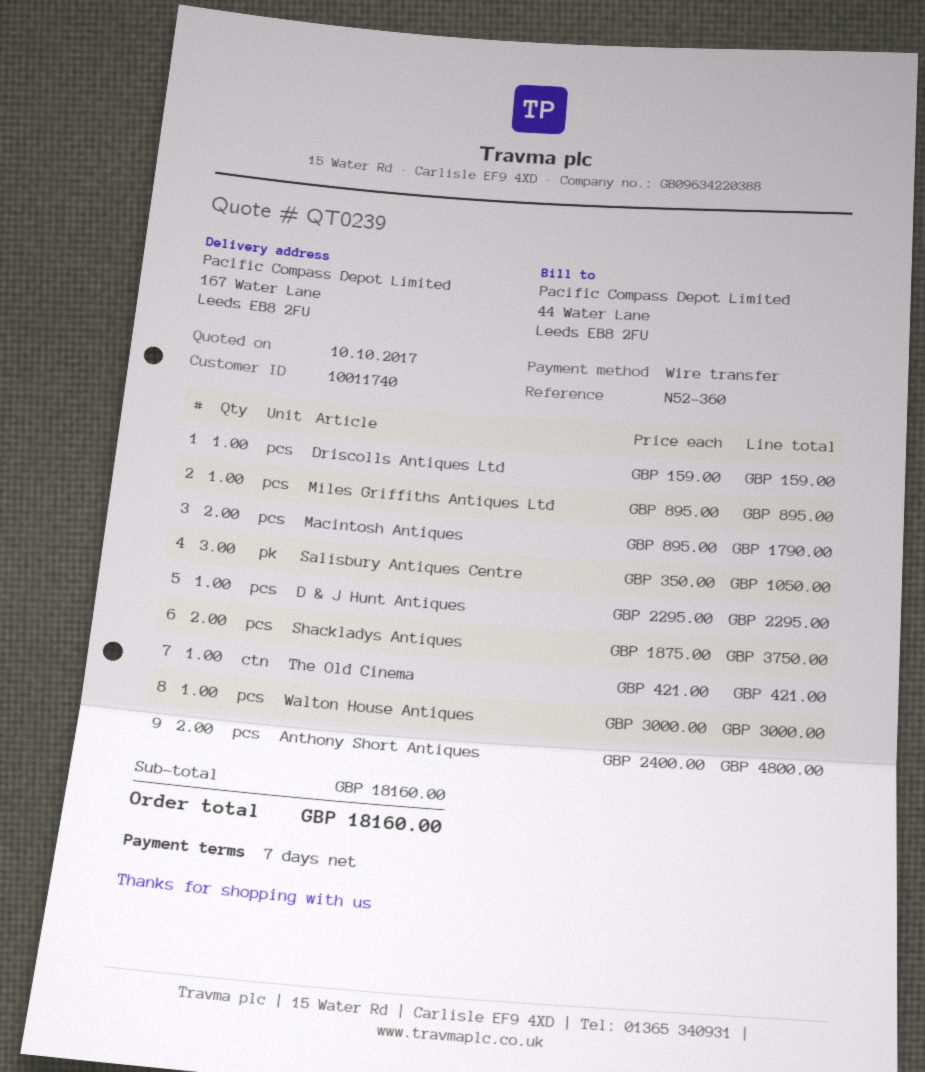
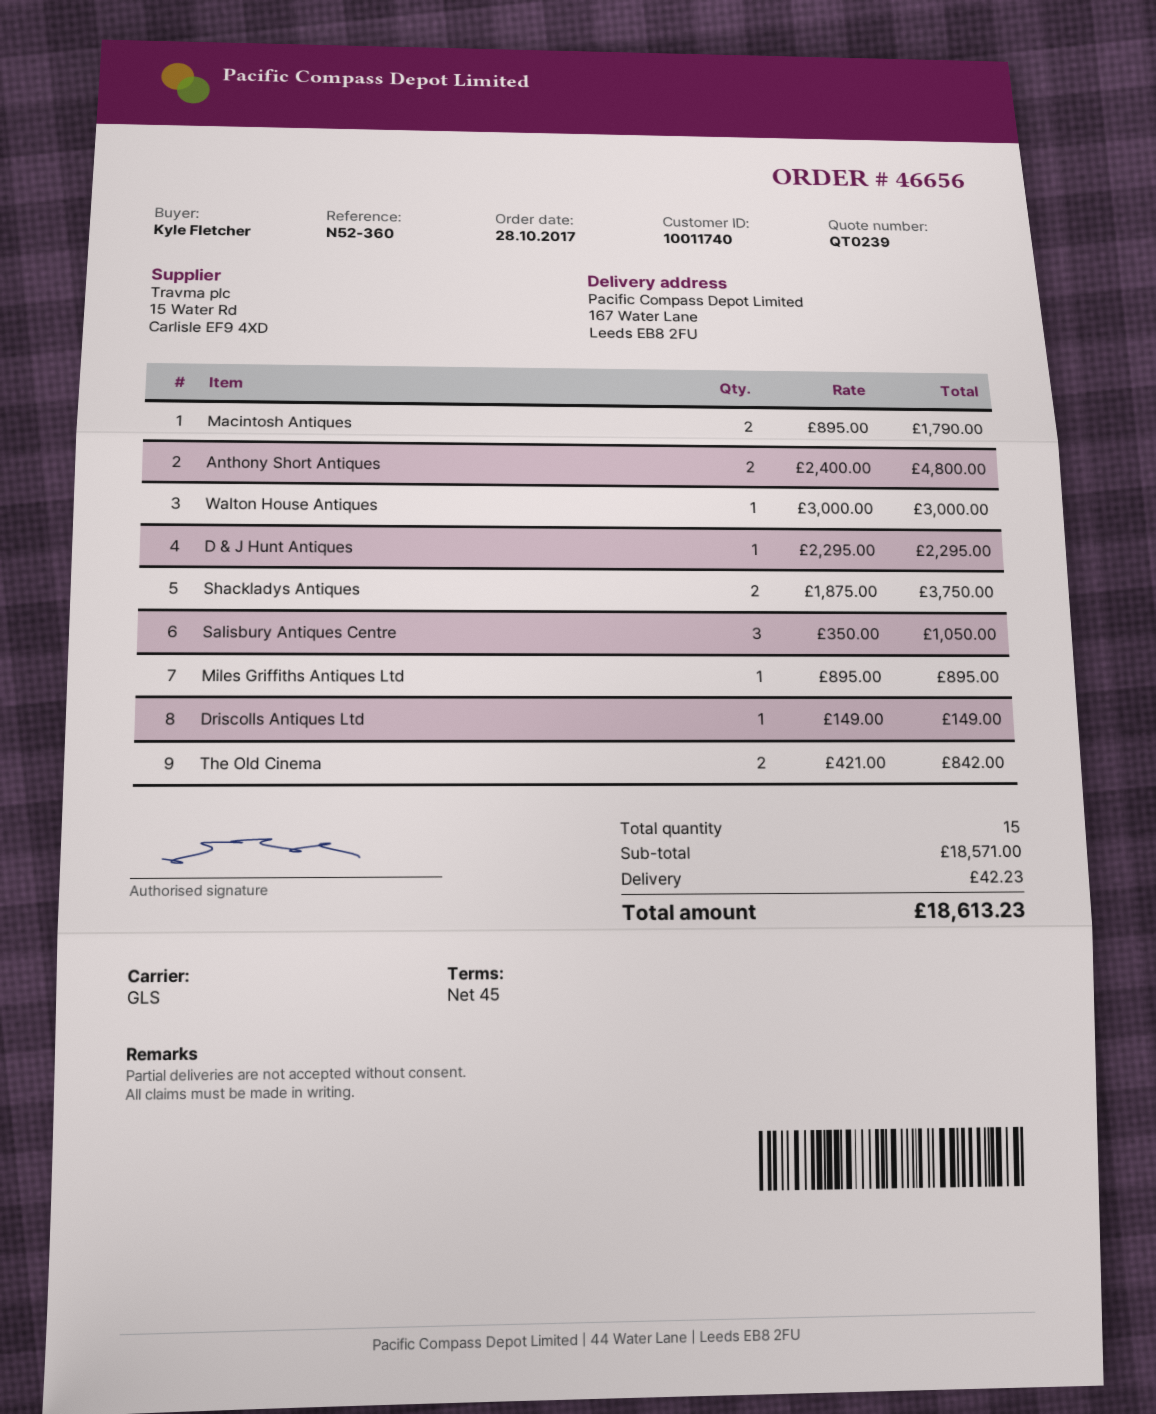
payment terms: 7 days -> 45 days
Driscolls Antiques Ltd: 1 x 159.00 = 159.00 -> 1 x 149.00 = 149.00
The Old Cinema: 1 x 421.00 = 421.00 -> 2 x 421.00 = 842.00
subtotal: 18160.00 -> 18571.00
shipping: none -> 42.23
total: 18160.00 -> 18613.23

